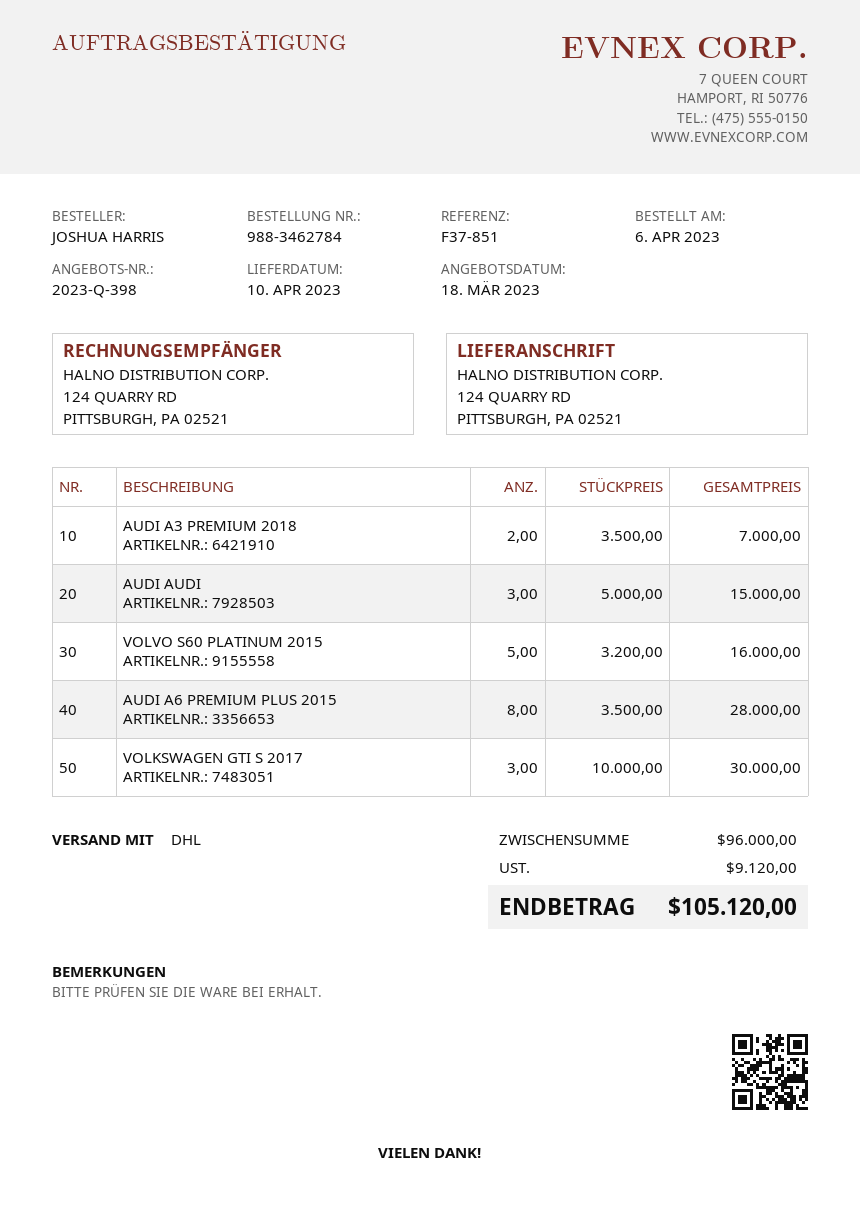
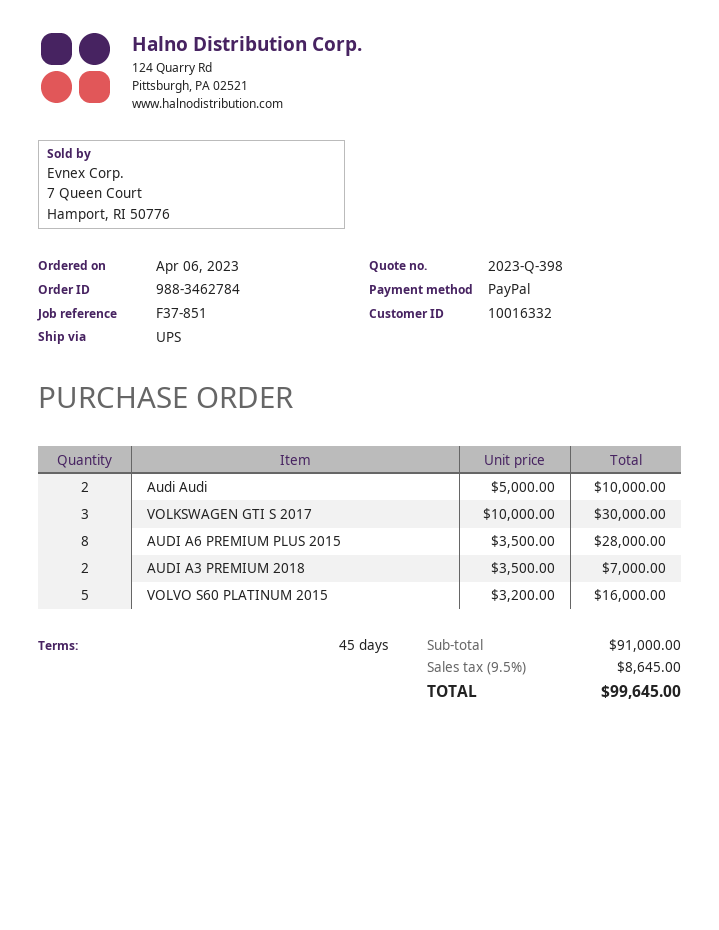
shipping method: DHL -> UPS
AUDI AUDI: 3 x 5000.00 = 15000.00 -> 2 x 5000.00 = 10000.00
subtotal: 96000.00 -> 91000.00
tax: 9120.00 -> 8645.00
total: 105120.00 -> 99645.00

